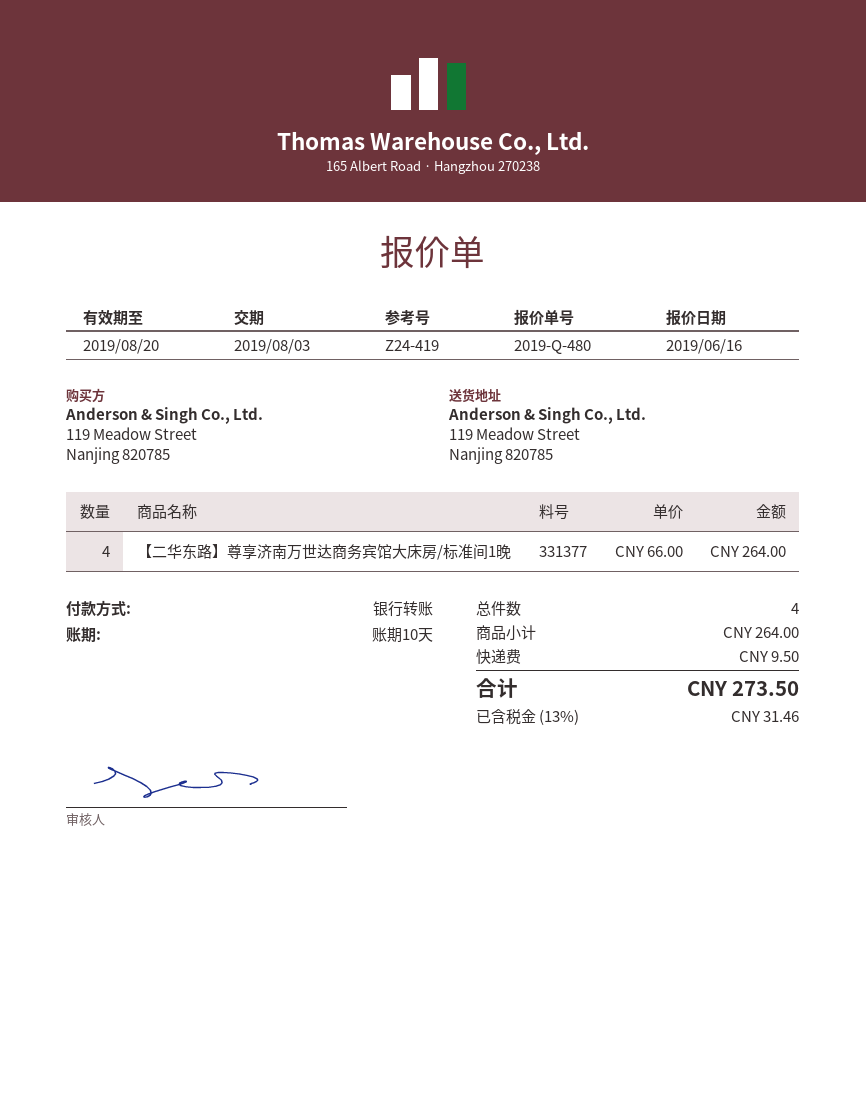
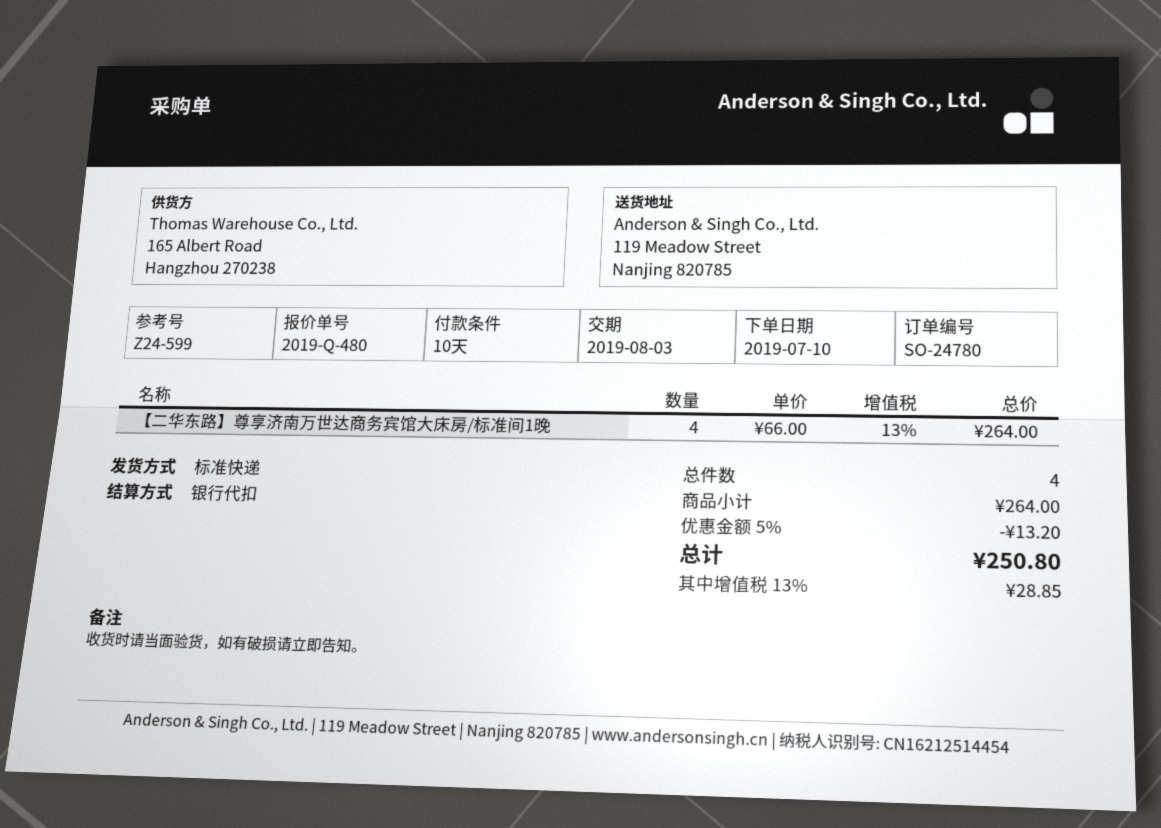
reference: Z24-419 -> Z24-599
payment method: bank transfer -> direct debit
discount: none -> 5% = 13.20
shipping: 9.50 -> none
tax: 13% = 31.46 -> 13% = 28.85
total: 273.50 -> 250.80

